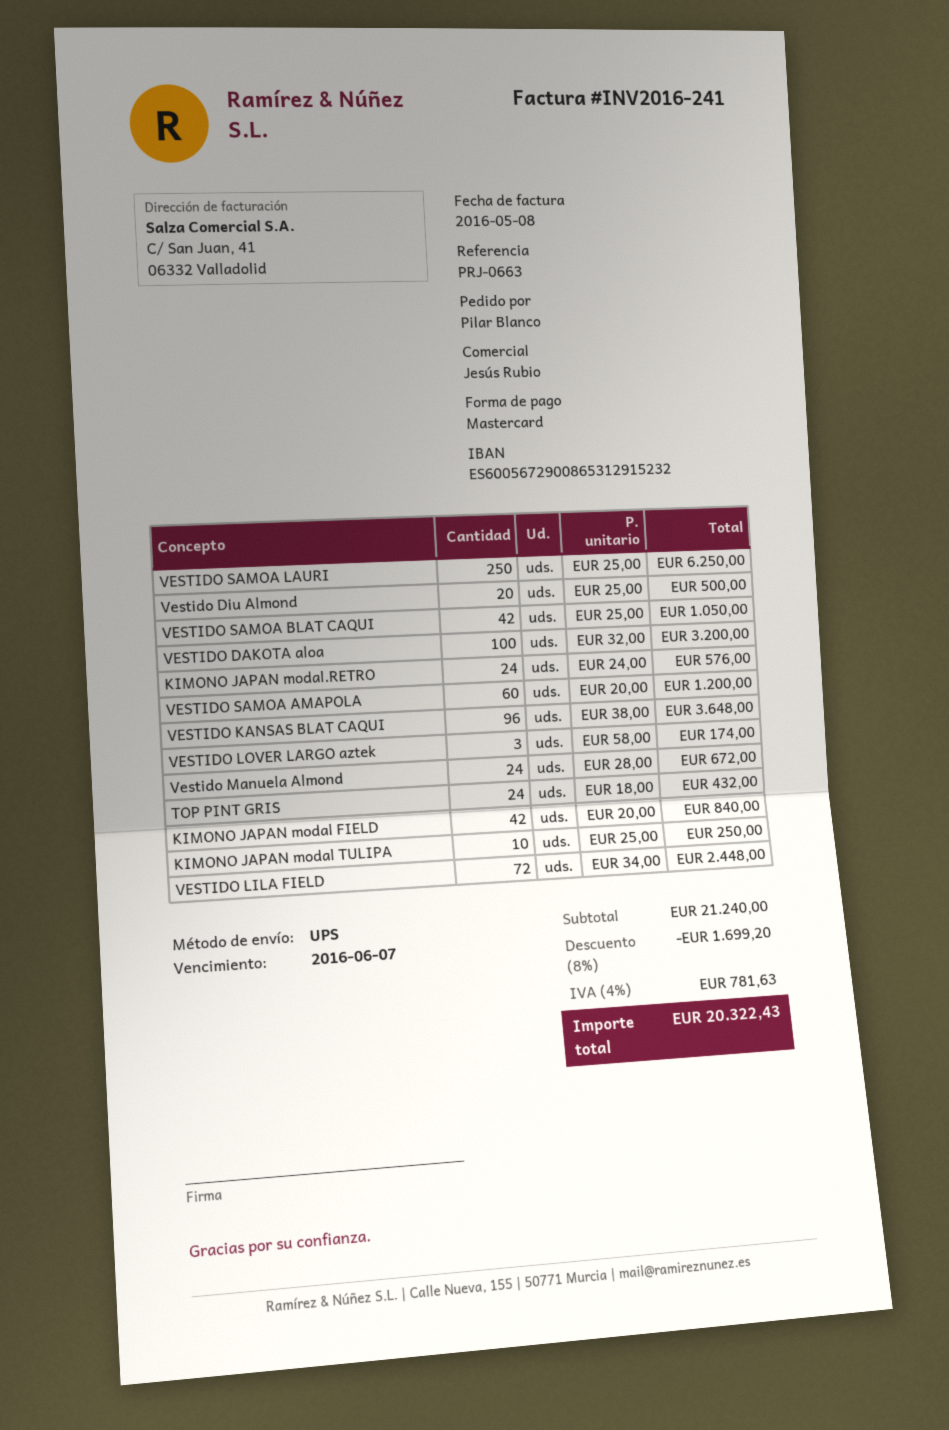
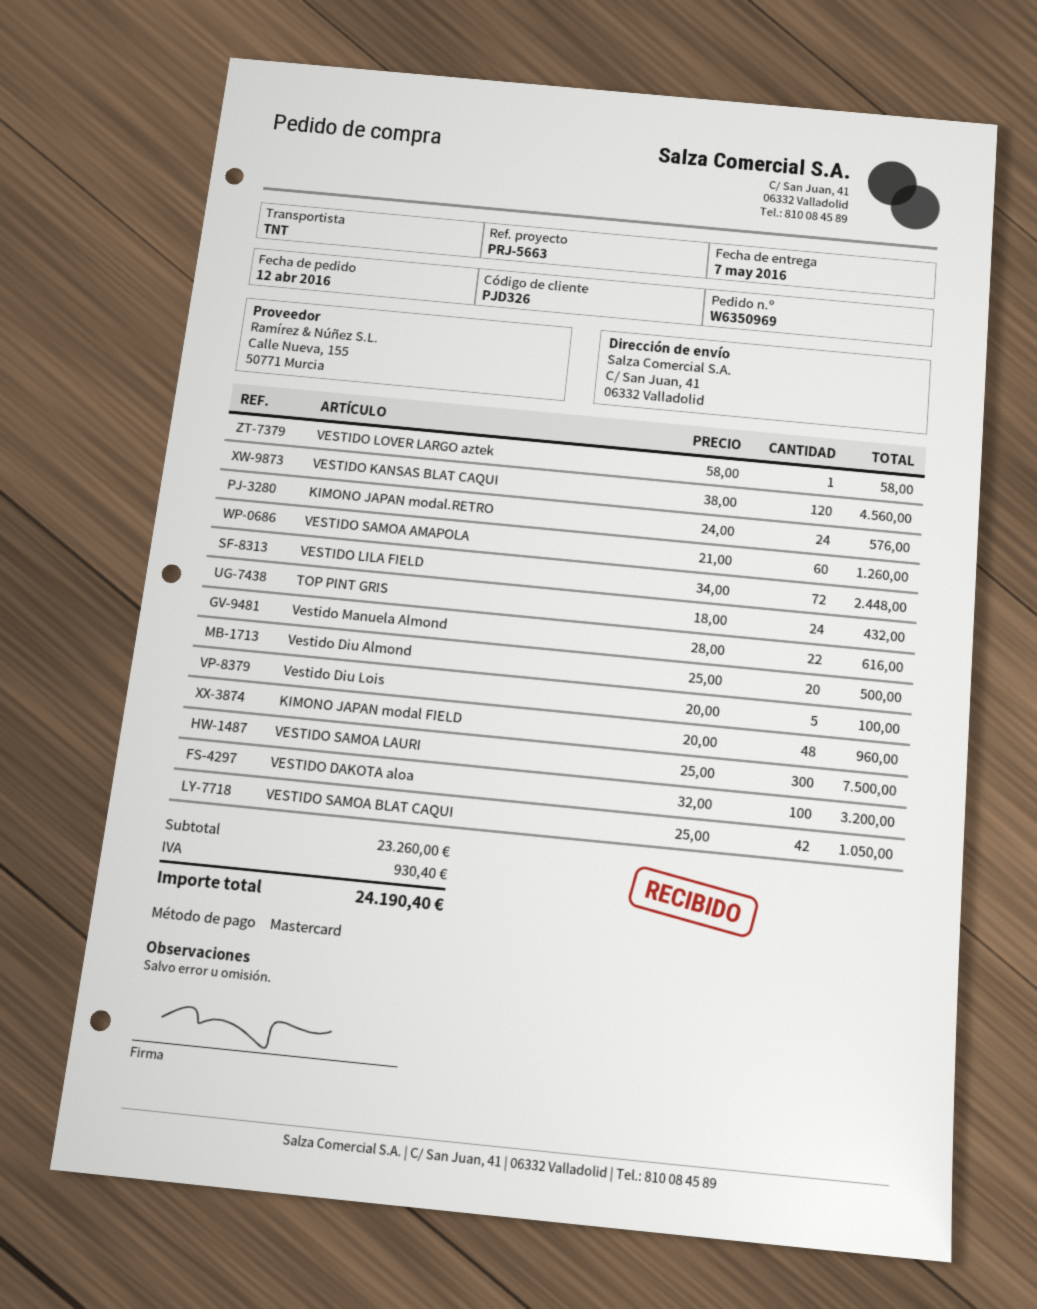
reference: PRJ-0663 -> PRJ-5663
shipping method: UPS -> TNT
VESTIDO SAMOA LAURI: 250 x 25.00 = 6250.00 -> 300 x 25.00 = 7500.00
VESTIDO SAMOA AMAPOLA: 60 x 20.00 = 1200.00 -> 60 x 21.00 = 1260.00
VESTIDO KANSAS BLAT CAQUI: 96 x 38.00 = 3648.00 -> 120 x 38.00 = 4560.00
VESTIDO LOVER LARGO aztek: 3 x 58.00 = 174.00 -> 1 x 58.00 = 58.00
Vestido Manuela Almond: 24 x 28.00 = 672.00 -> 22 x 28.00 = 616.00
KIMONO JAPAN modal FIELD: 42 x 20.00 = 840.00 -> 48 x 20.00 = 960.00
KIMONO JAPAN modal TULIPA: 10 x 25.00 = 250.00 -> none
Vestido Diu Lois: none -> 5 x 20.00 = 100.00
subtotal: 21240.00 -> 23260.00
discount: 8% = 1699.20 -> none
tax: 781.63 -> 930.40
total: 20322.43 -> 24190.40

